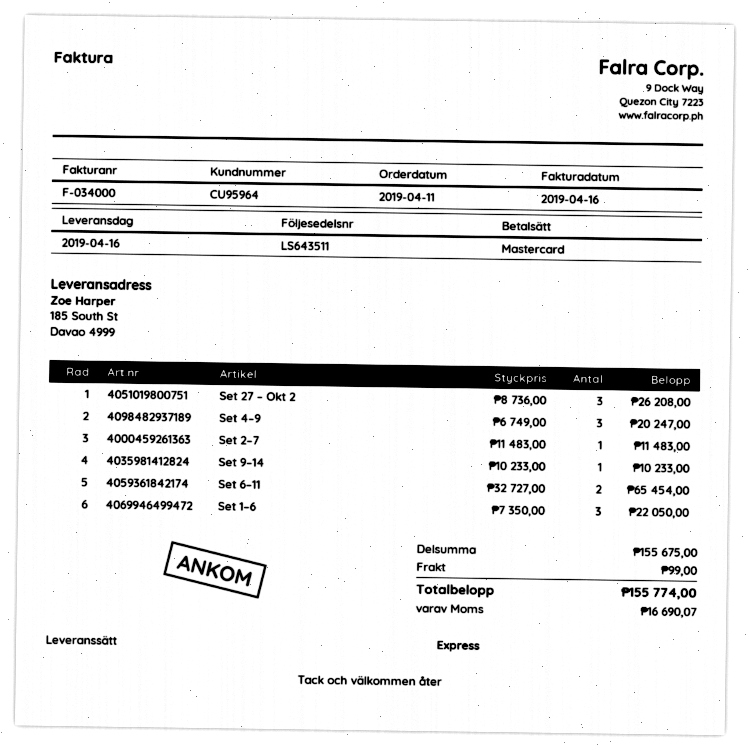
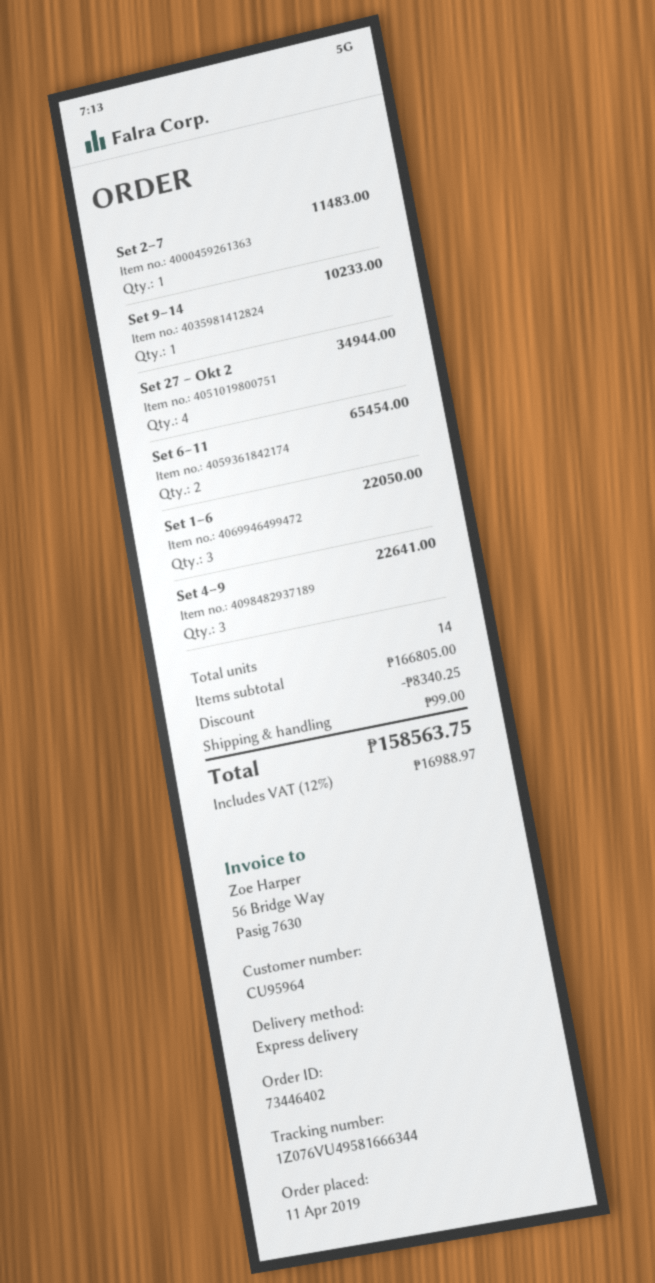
Set 27 – Okt 2: 3 for 26208.00 -> 4 for 34944.00
Set 4–9: 3 for 20247.00 -> 3 for 22641.00
subtotal: 155675.00 -> 166805.00
discount: none -> 8340.25
tax: 16690.07 -> 16988.97
total: 155774.00 -> 158563.75

